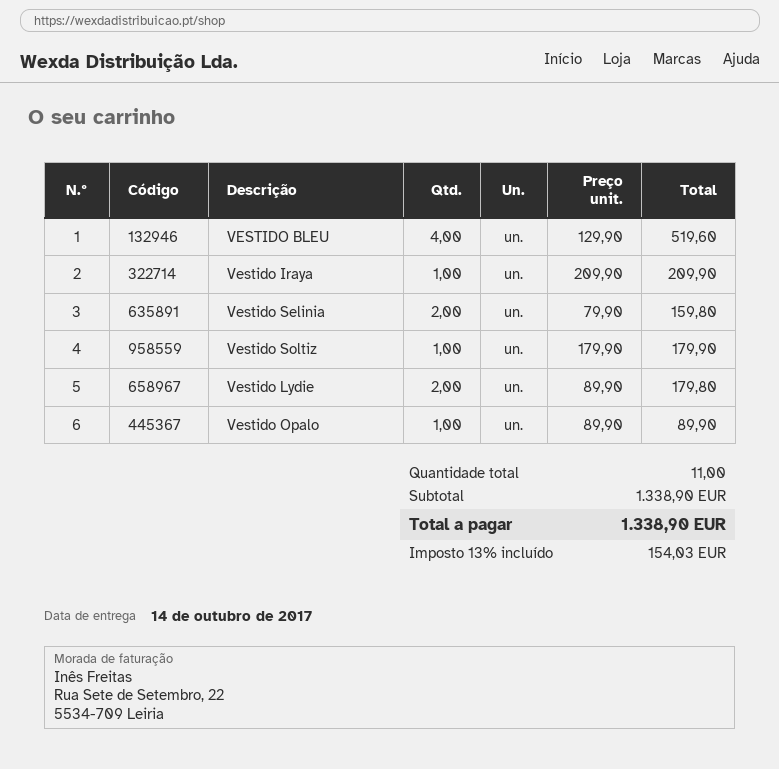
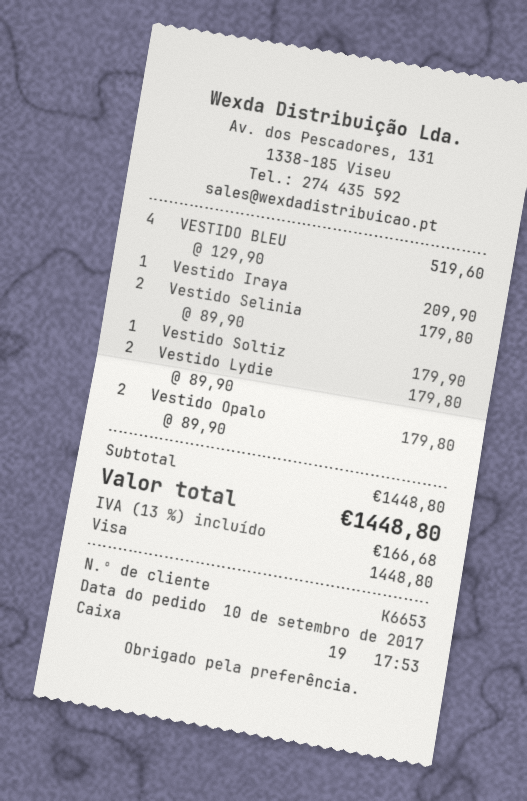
Vestido Selinia: 2 x 79.90 = 159.80 -> 2 x 89.90 = 179.80
Vestido Opalo: 1 x 89.90 = 89.90 -> 2 x 89.90 = 179.80
subtotal: 1338.90 -> 1448.80
tax: 13% = 154.03 -> 13% = 166.68
total: 1338.90 -> 1448.80

